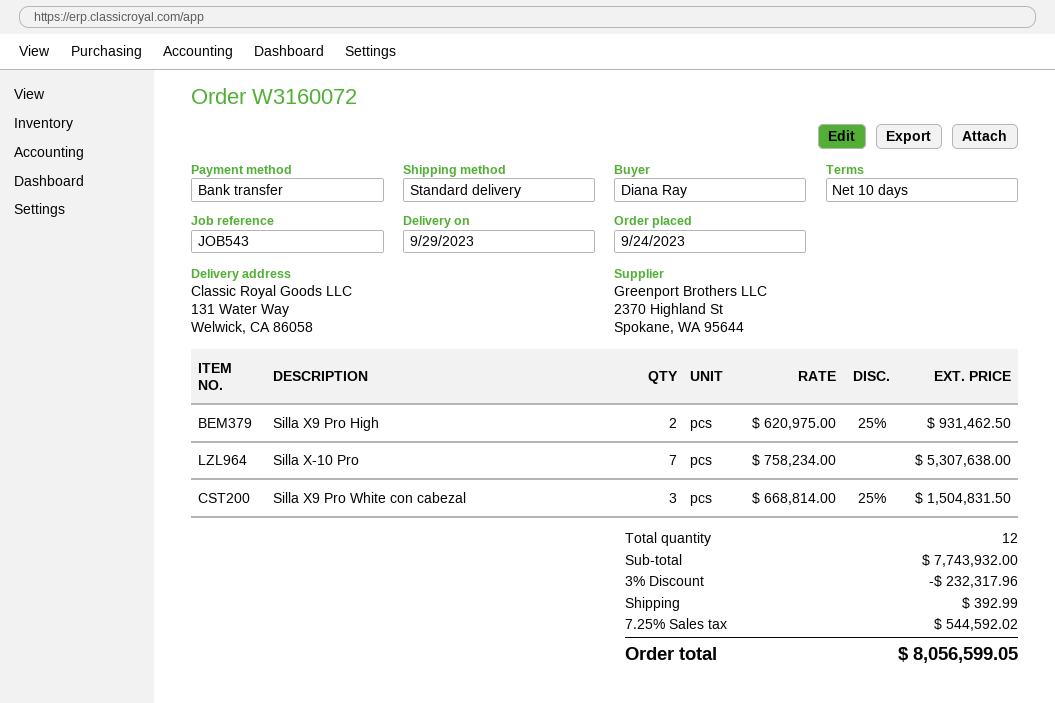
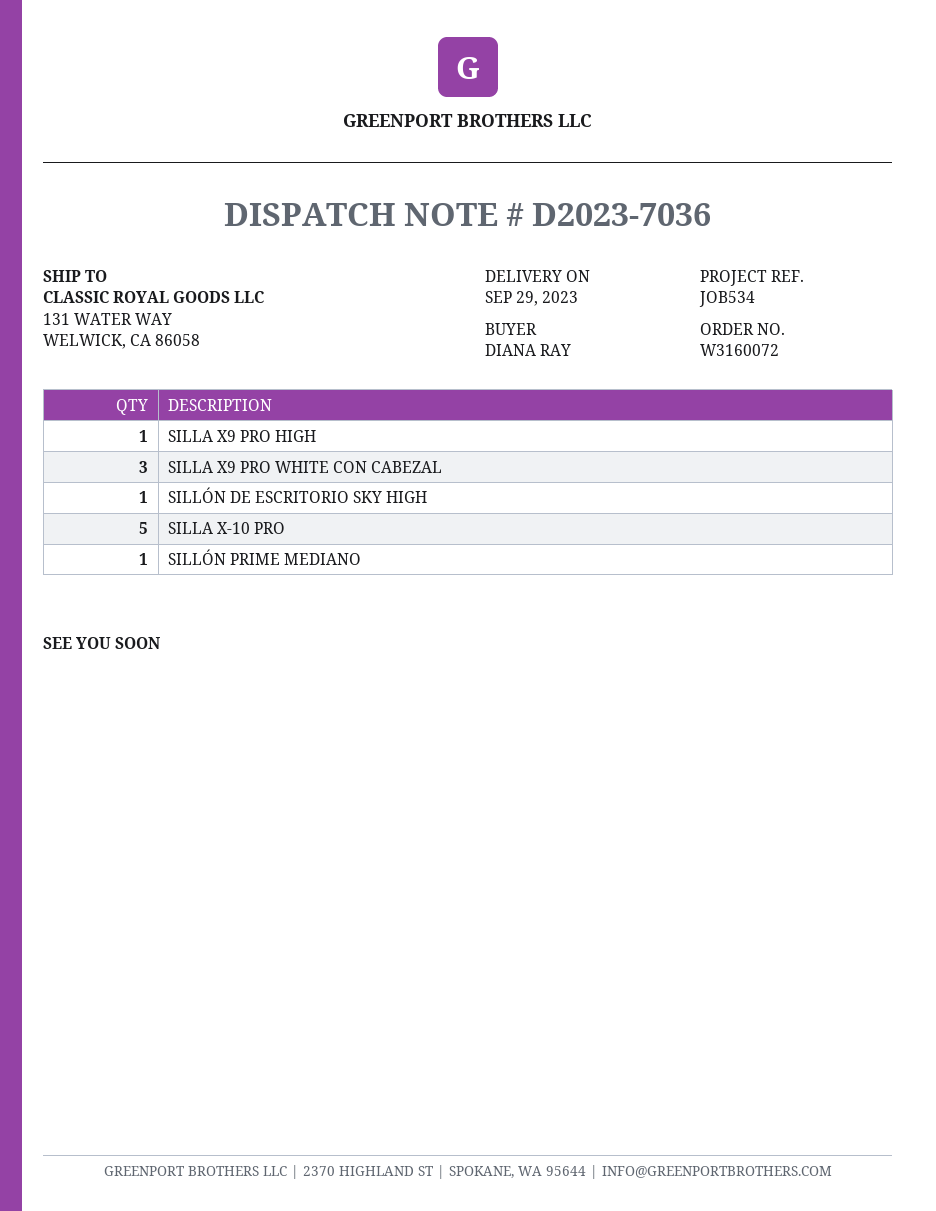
reference: JOB543 -> JOB534
Silla X9 Pro High: 2 -> 1
Silla X-10 Pro: 7 -> 5
SILLÓN DE ESCRITORIO SKY HIGH: none -> 1
SILLÓN PRIME MEDIANO: none -> 1

